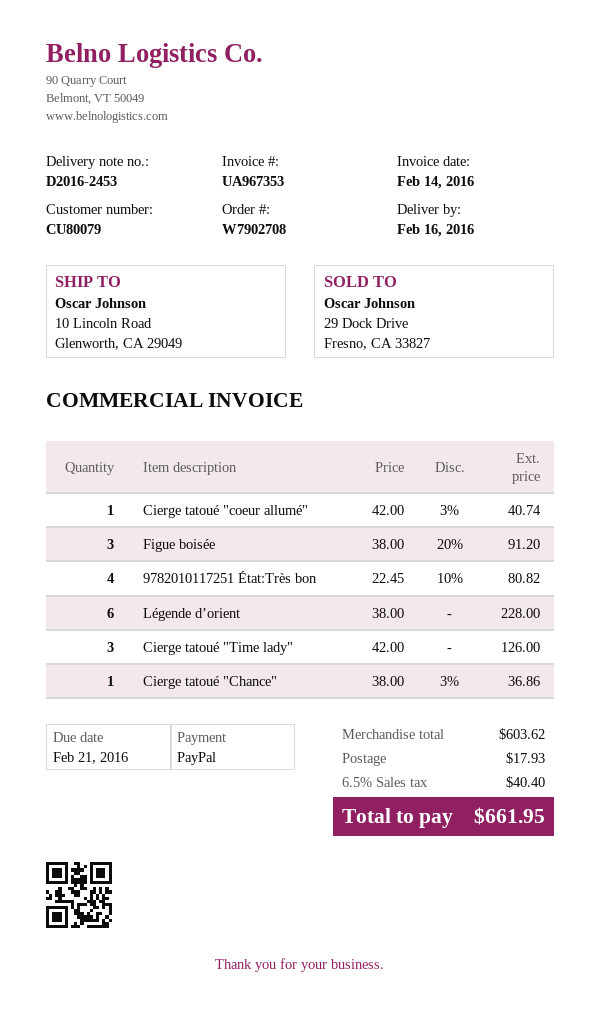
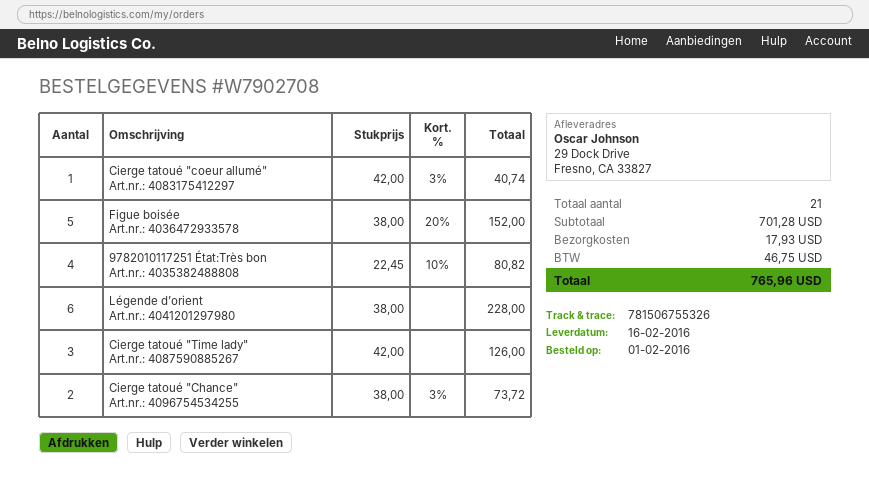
ship to: 10 Lincoln Road, Glenworth, CA 29049 -> 29 Dock Drive, Fresno, CA 33827
Figue boisée: 3 x 38.00 - 20% = 91.20 -> 5 x 38.00 - 20% = 152.00
Cierge tatoué "Chance": 1 x 38.00 - 3% = 36.86 -> 2 x 38.00 - 3% = 73.72
subtotal: 603.62 -> 701.28
tax: 40.40 -> 46.75
total: 661.95 -> 765.96

